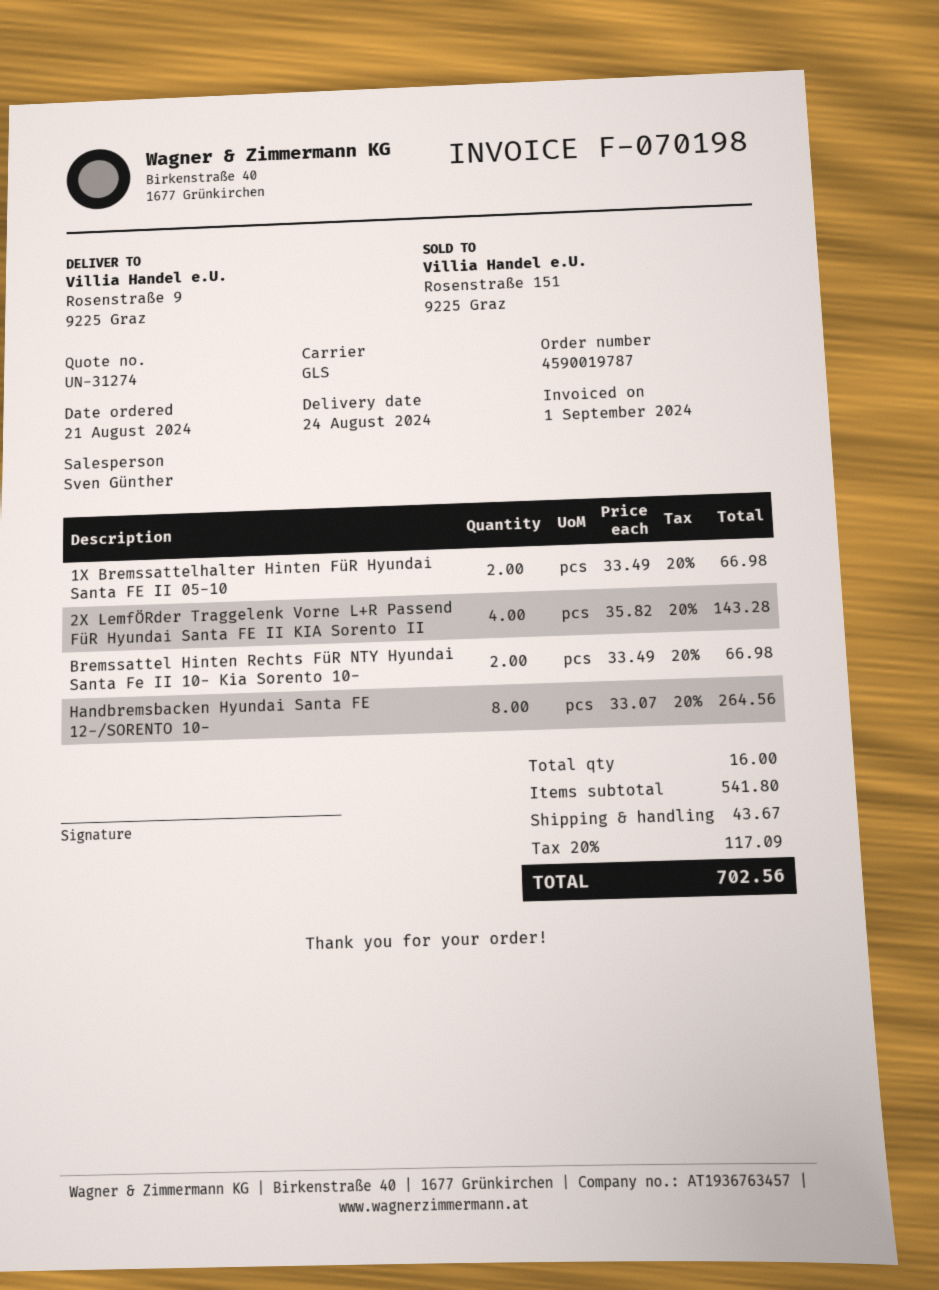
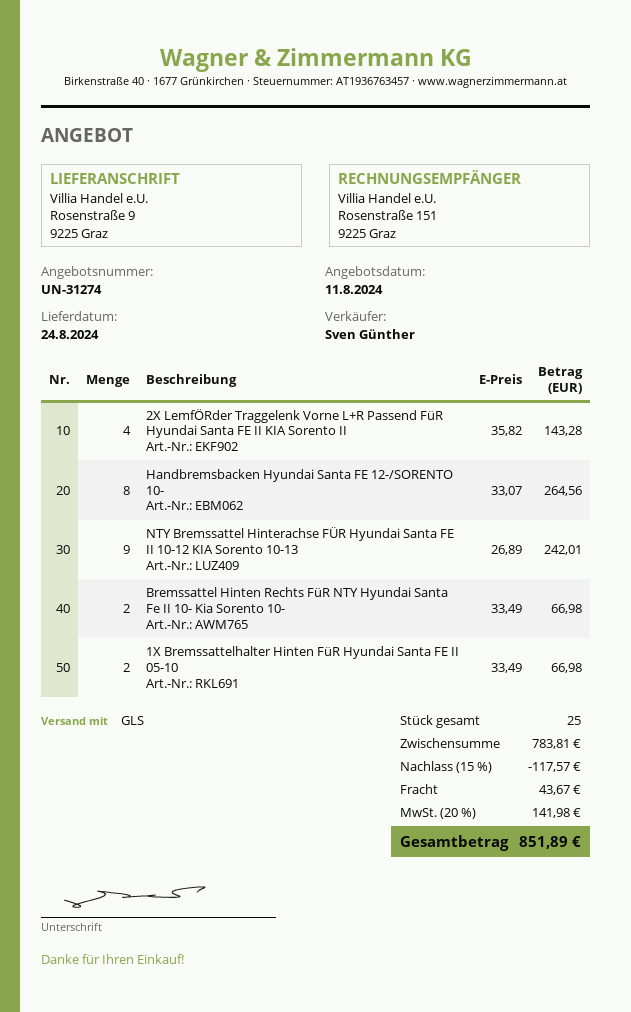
NTY Bremssattel Hinterachse FÜR Hyundai Santa FE II 10-12 KIA Sorento 10-13: none -> 9 x 26.89 = 242.01
total quantity: 16 -> 25
subtotal: 541.80 -> 783.81
discount: none -> 15% = 117.57
tax: 20% = 117.09 -> 20% = 141.98
total: 702.56 -> 851.89

